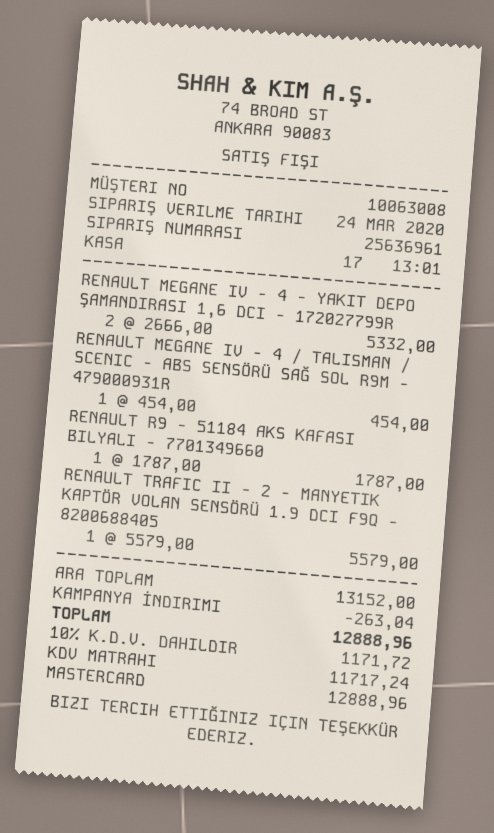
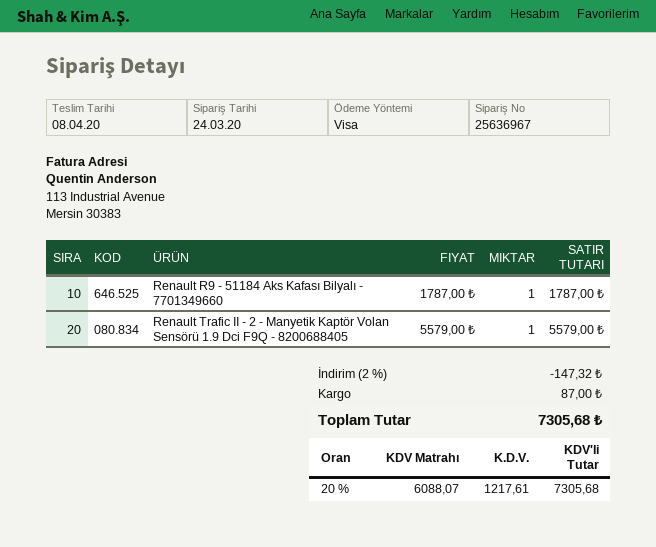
order number: 25636961 -> 25636967
payment method: Mastercard -> Visa
RENAULT MEGANE IV - 4 - YAKIT DEPO ŞAMANDIRASI 1,6 DCI - 172027799R: 2 x 2666.00 = 5332.00 -> none
RENAULT MEGANE IV - 4 / TALISMAN / SCENIC - ABS SENSÖRÜ SAĞ SOL R9M - 479000931R: 1 x 454.00 = 454.00 -> none
discount: 263.04 -> 147.32
shipping: none -> 87.00
net: 11717.24 -> 6088.07
tax: 10% = 1171.72 -> 20% = 1217.61
total: 12888.96 -> 7305.68

